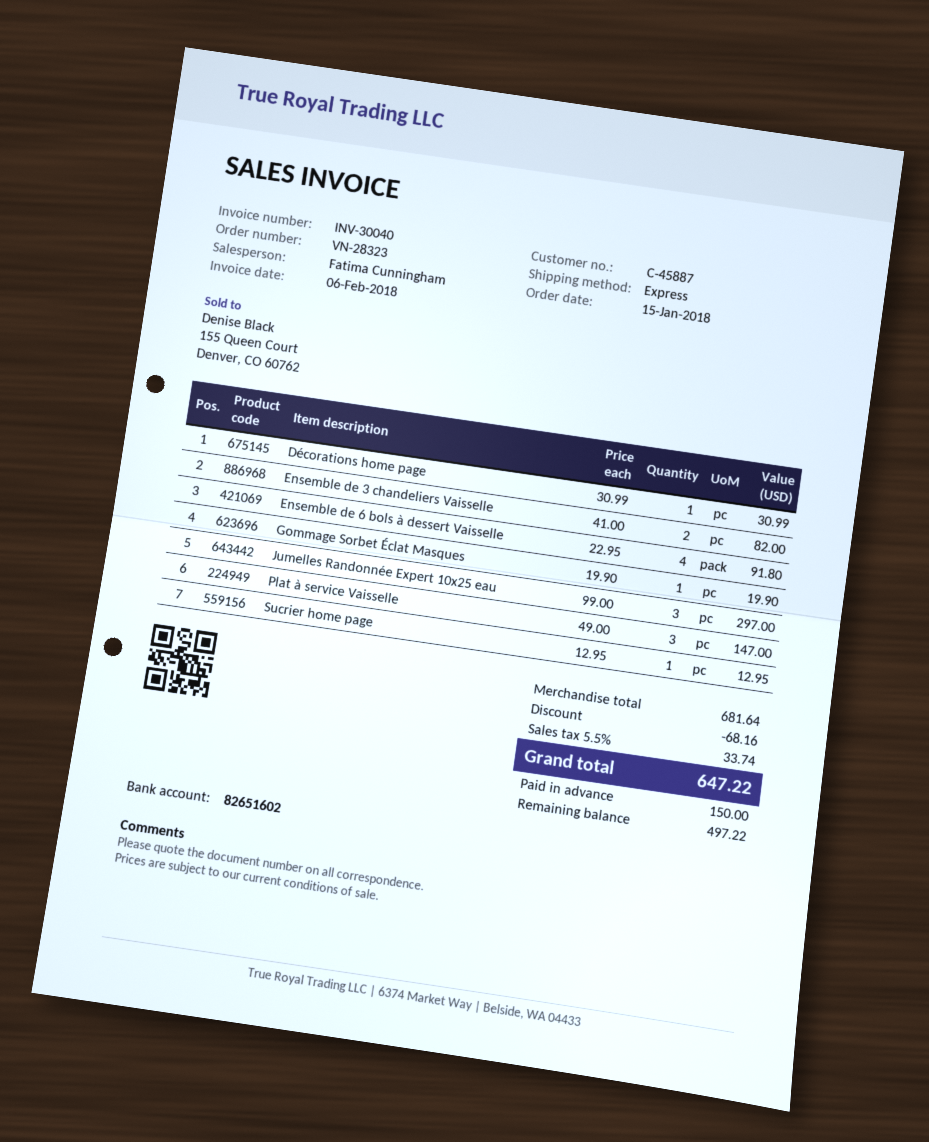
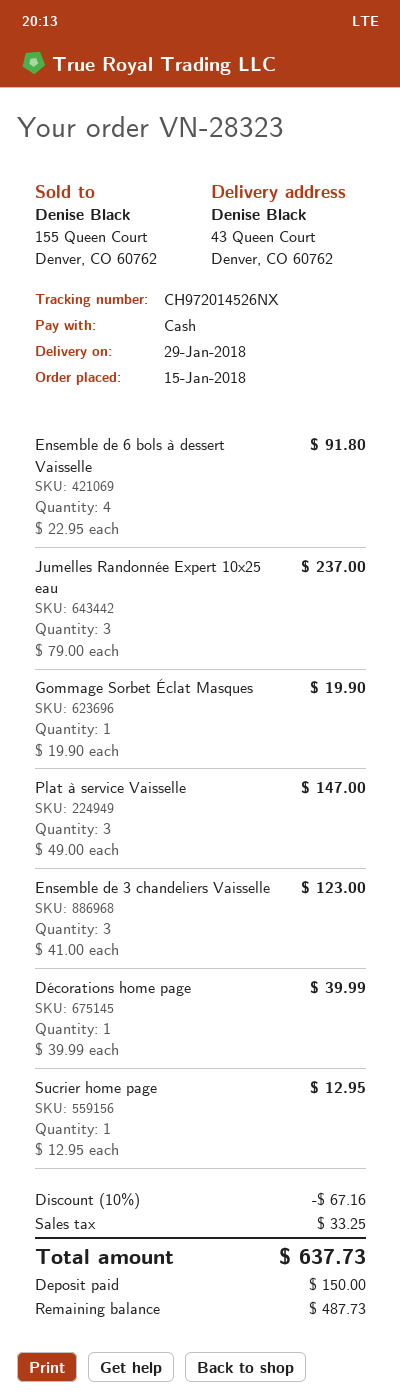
Décorations home page: 1 x 30.99 = 30.99 -> 1 x 39.99 = 39.99
Ensemble de 3 chandeliers Vaisselle: 2 x 41.00 = 82.00 -> 3 x 41.00 = 123.00
Jumelles Randonnée Expert 10x25 eau: 3 x 99.00 = 297.00 -> 3 x 79.00 = 237.00
discount: 68.16 -> 67.16
tax: 33.74 -> 33.25
total: 647.22 -> 637.73
balance: 497.22 -> 487.73

